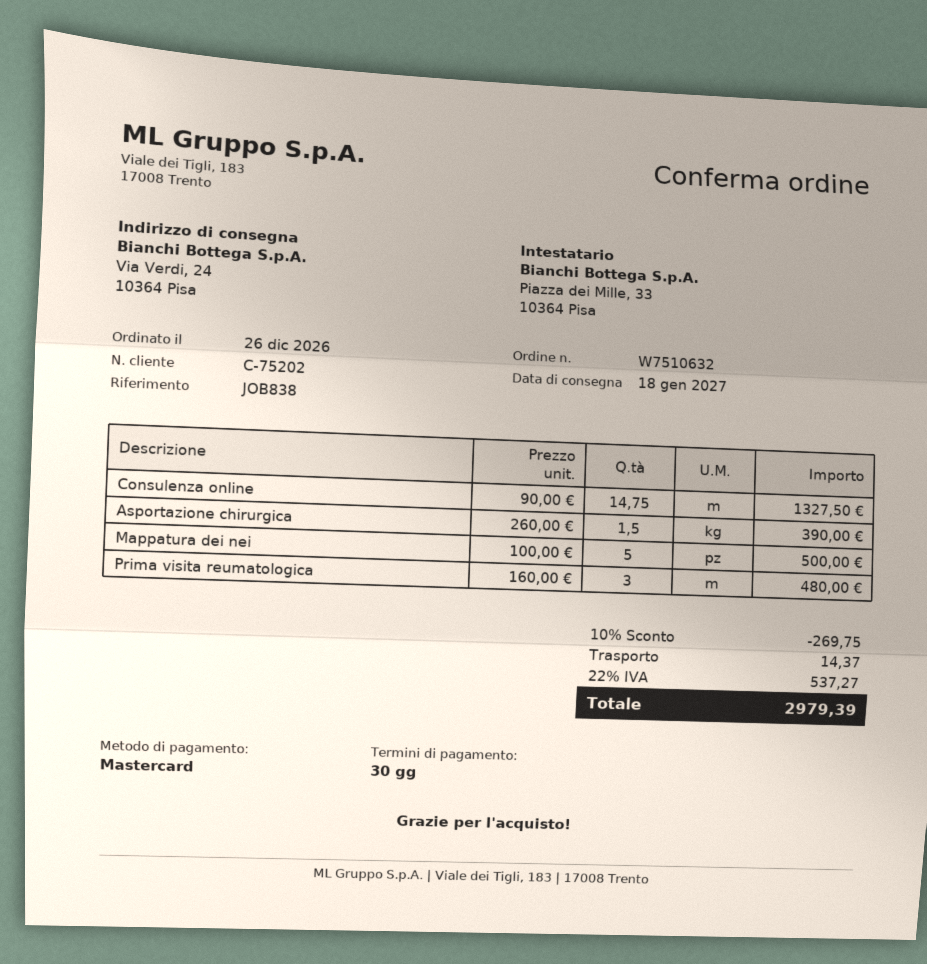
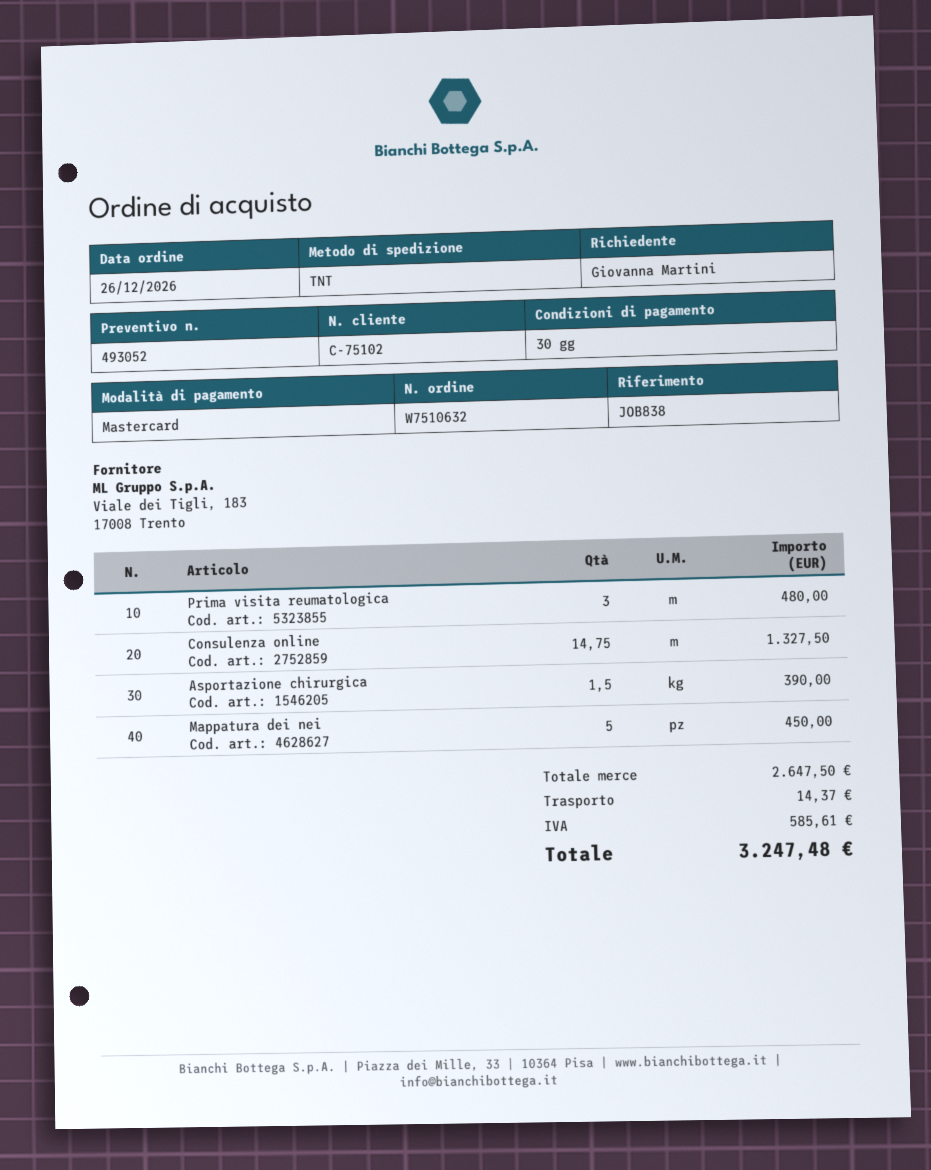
customer number: C-75202 -> C-75102
Mappatura dei nei: 5 for 500.00 -> 5 for 450.00
discount: 10% = 269.75 -> none
tax: 537.27 -> 585.61
total: 2979.39 -> 3247.48

